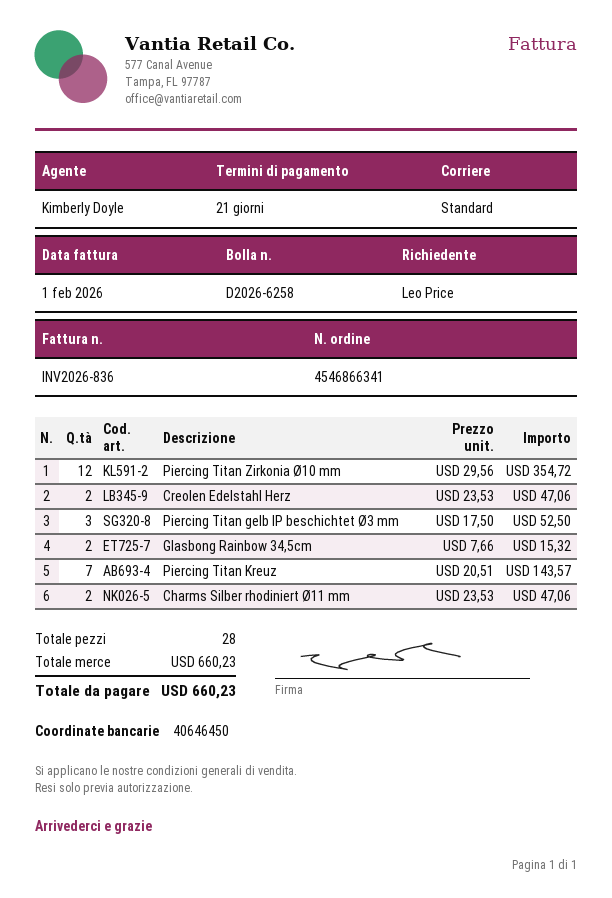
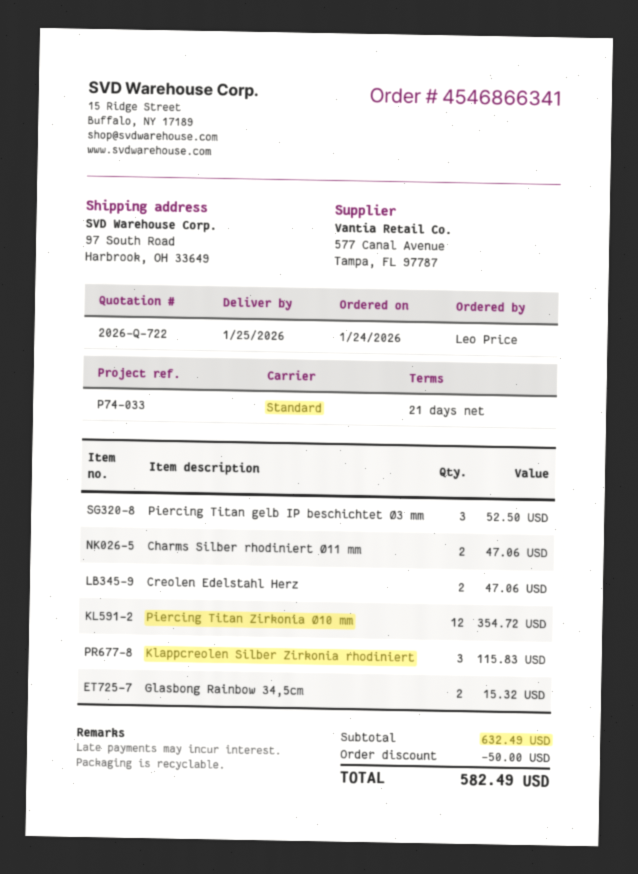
Piercing Titan Kreuz: 7 for 143.57 -> none
Klappcreolen Silber Zirkonia rhodiniert: none -> 3 for 115.83
subtotal: 660.23 -> 632.49
discount: none -> 50.00
total: 660.23 -> 582.49

